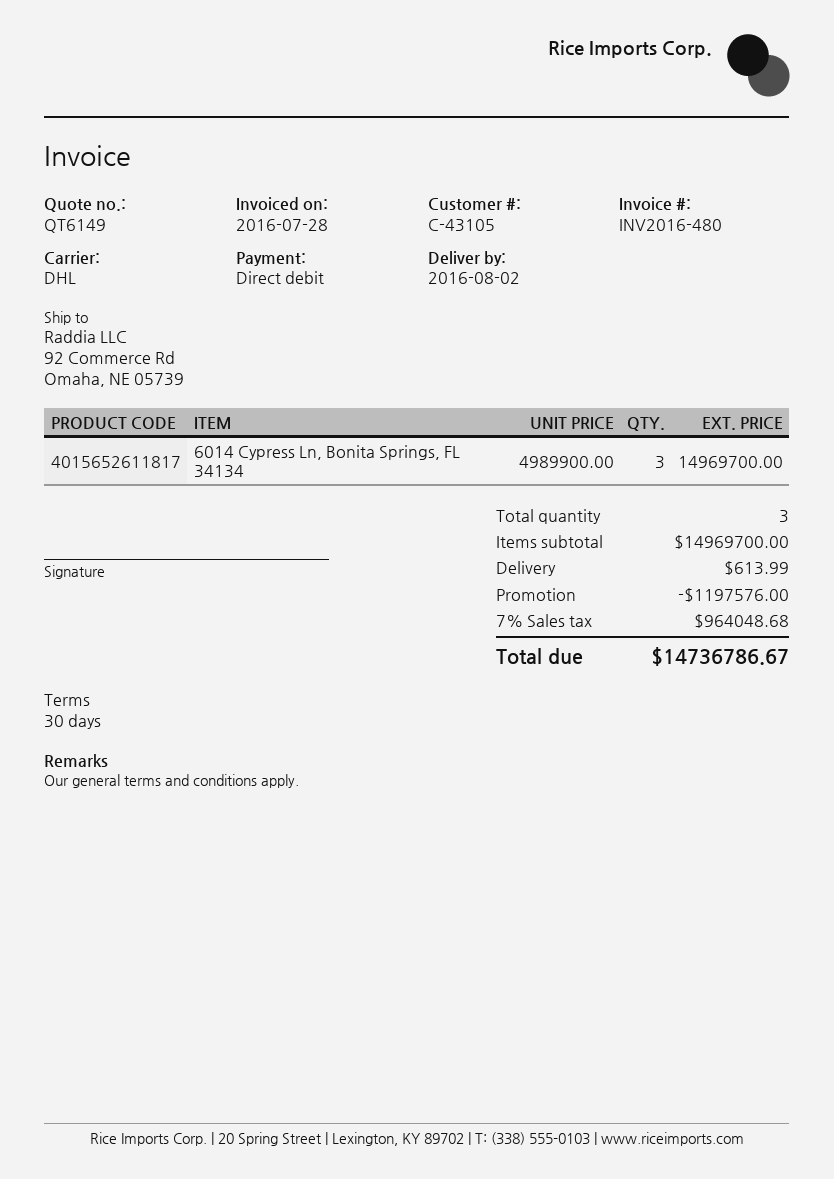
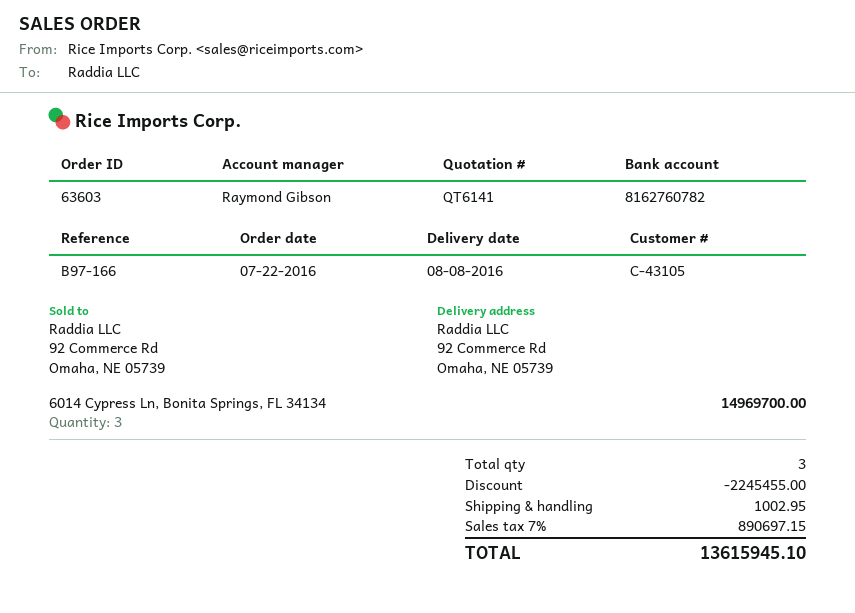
quote number: QT6149 -> QT6141
delivery date: 2016-08-02 -> 2016-08-08
discount: 1197576.00 -> 2245455.00
shipping: 613.99 -> 1002.95
tax: 7% = 964048.68 -> 7% = 890697.15
total: 14736786.67 -> 13615945.10

